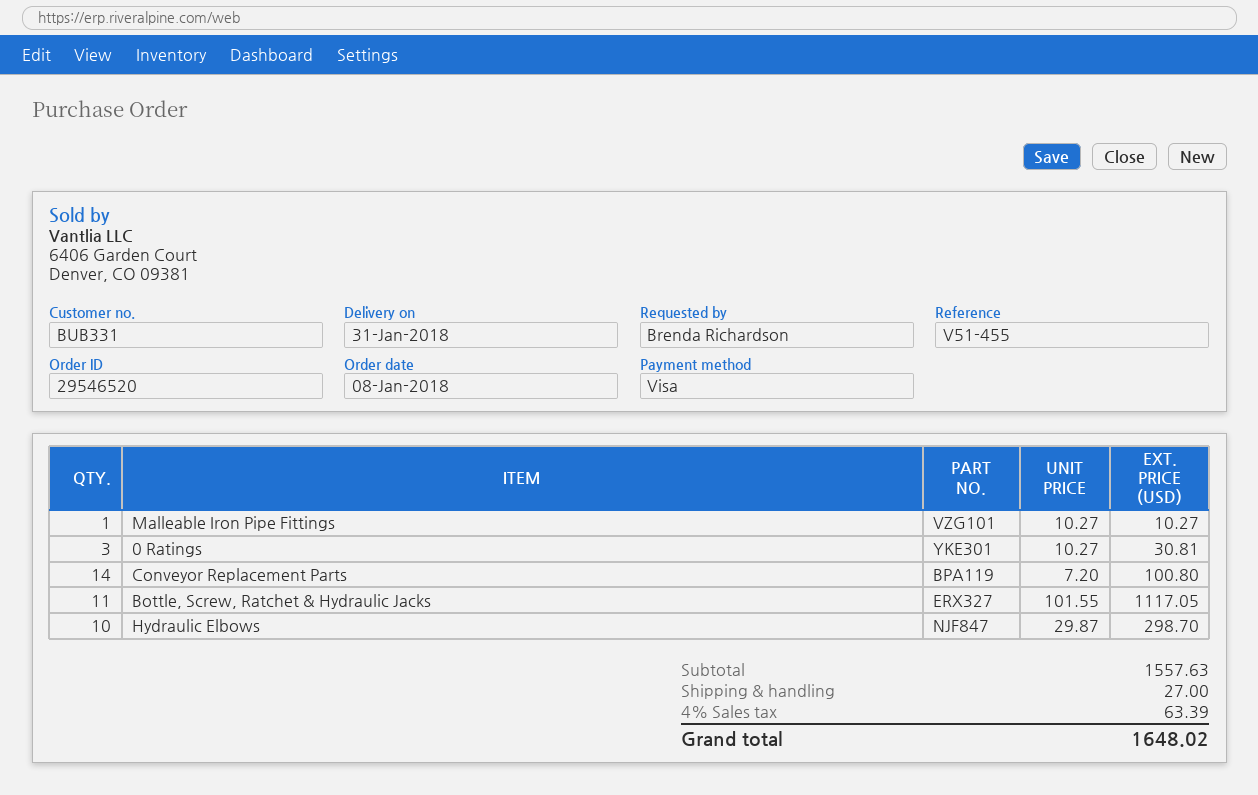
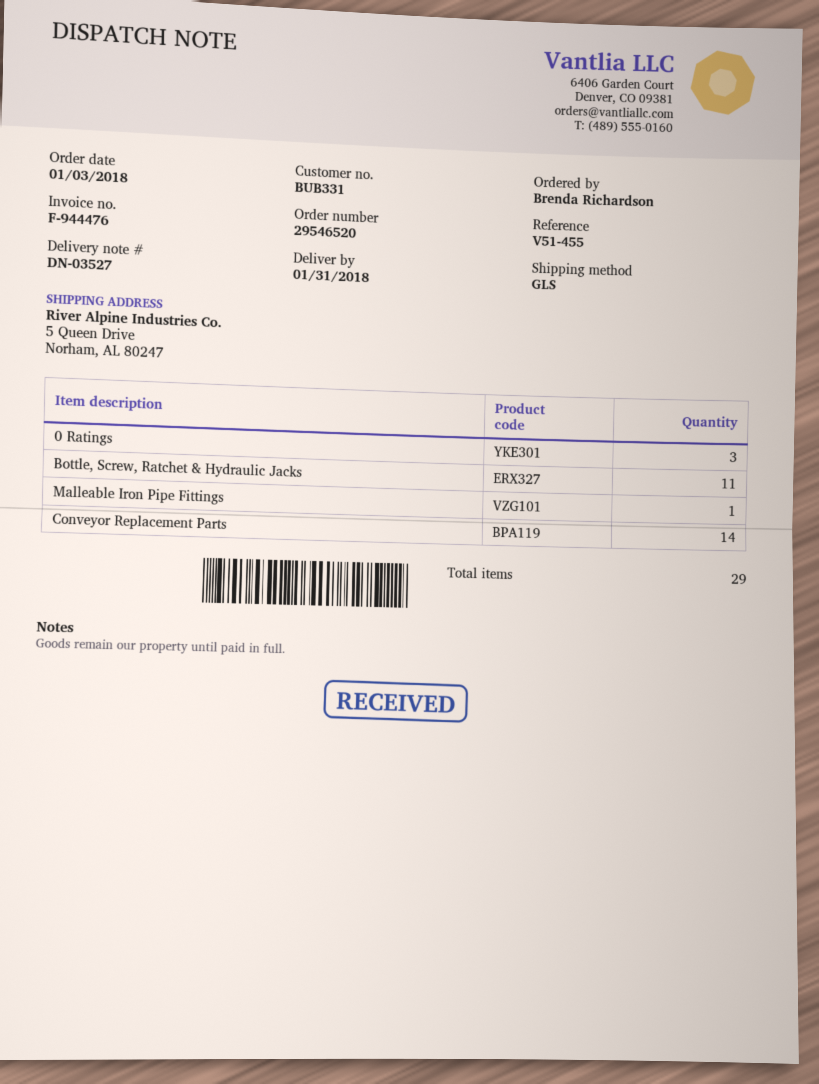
order date: 2018-01-08 -> 2018-01-03
Hydraulic Elbows: 10 -> none

